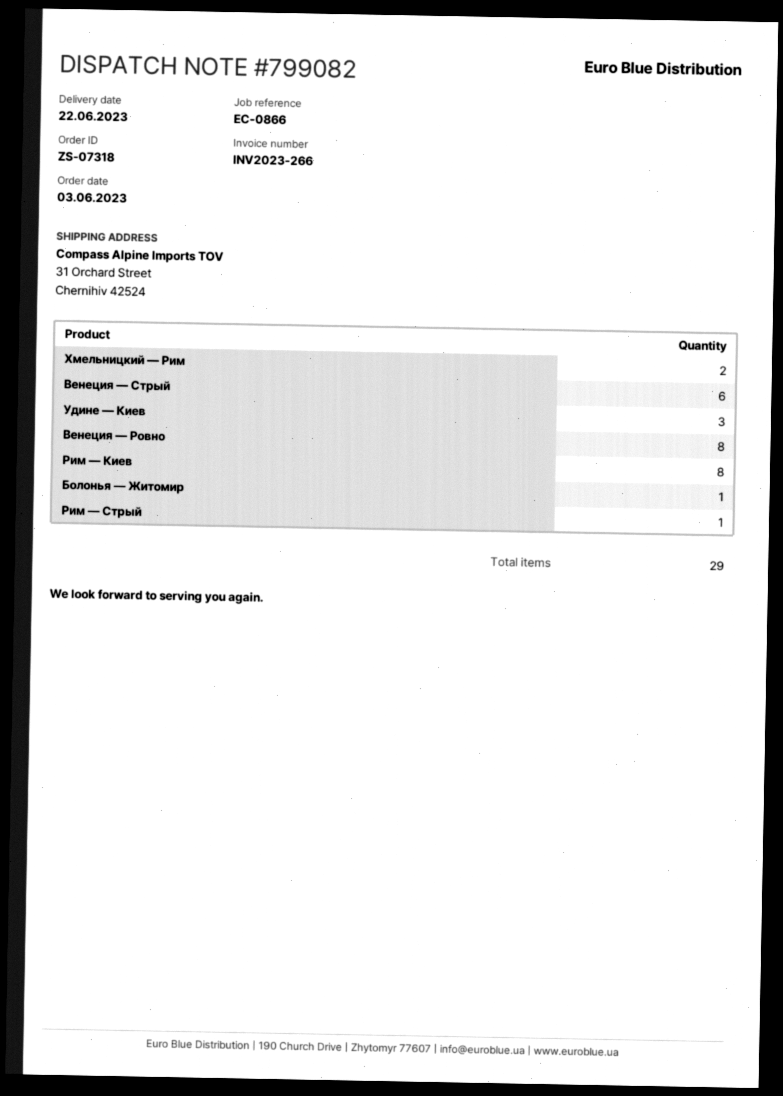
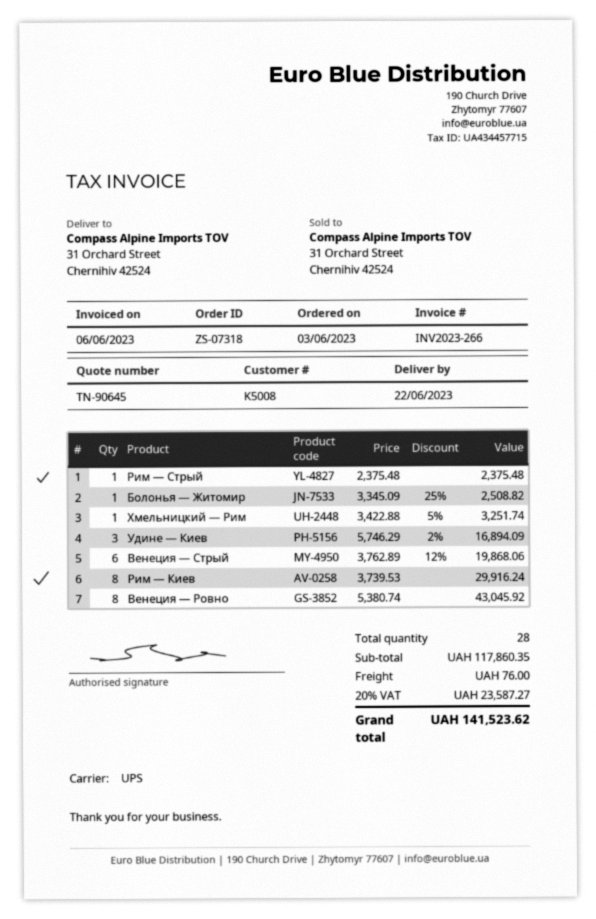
Хмельницкий — Рим: 2 -> 1
total quantity: 29 -> 28

